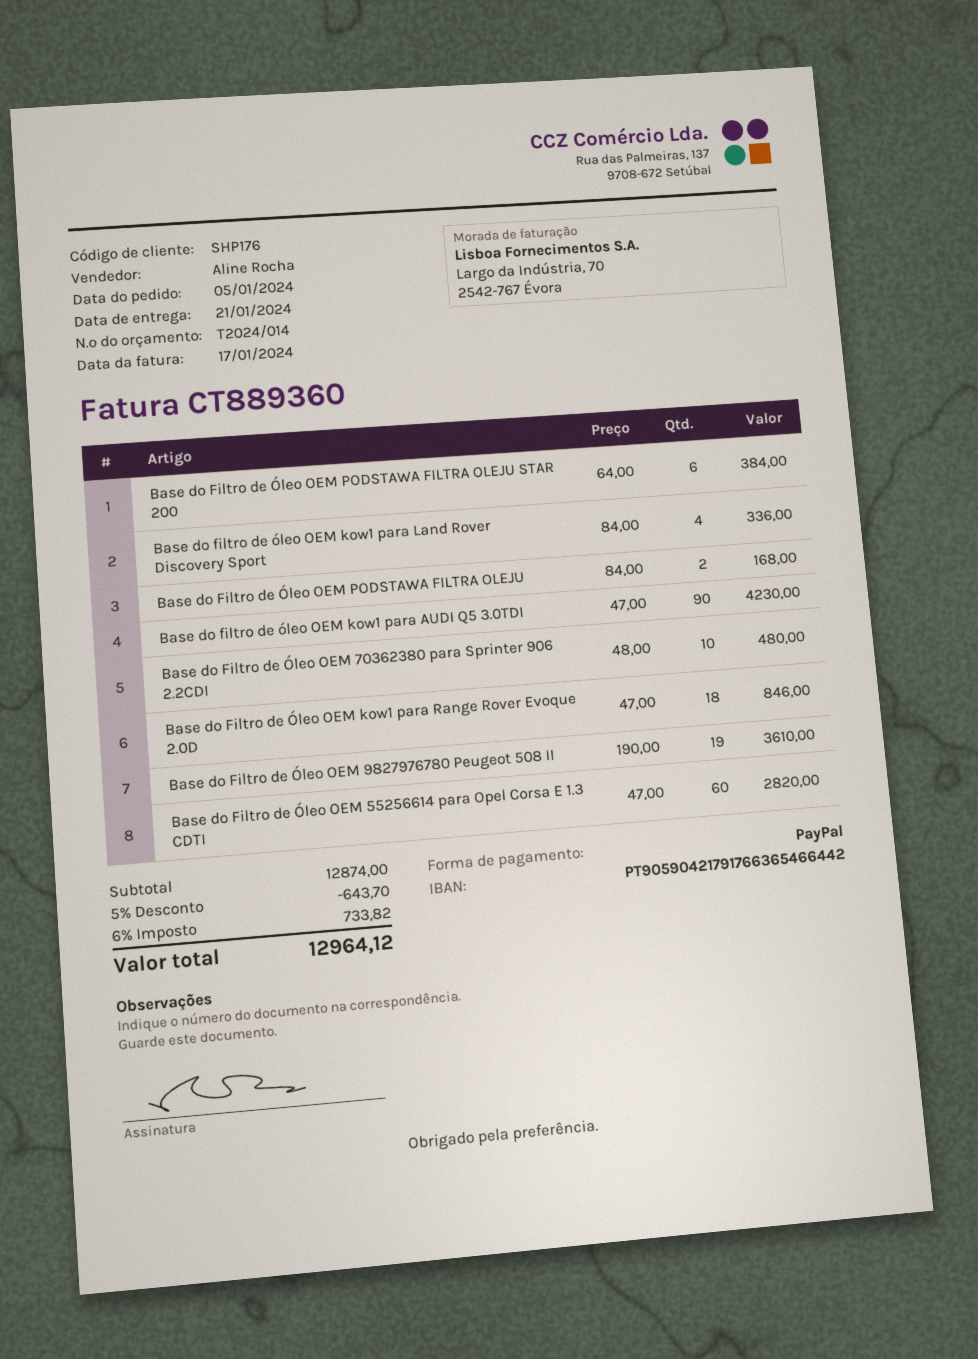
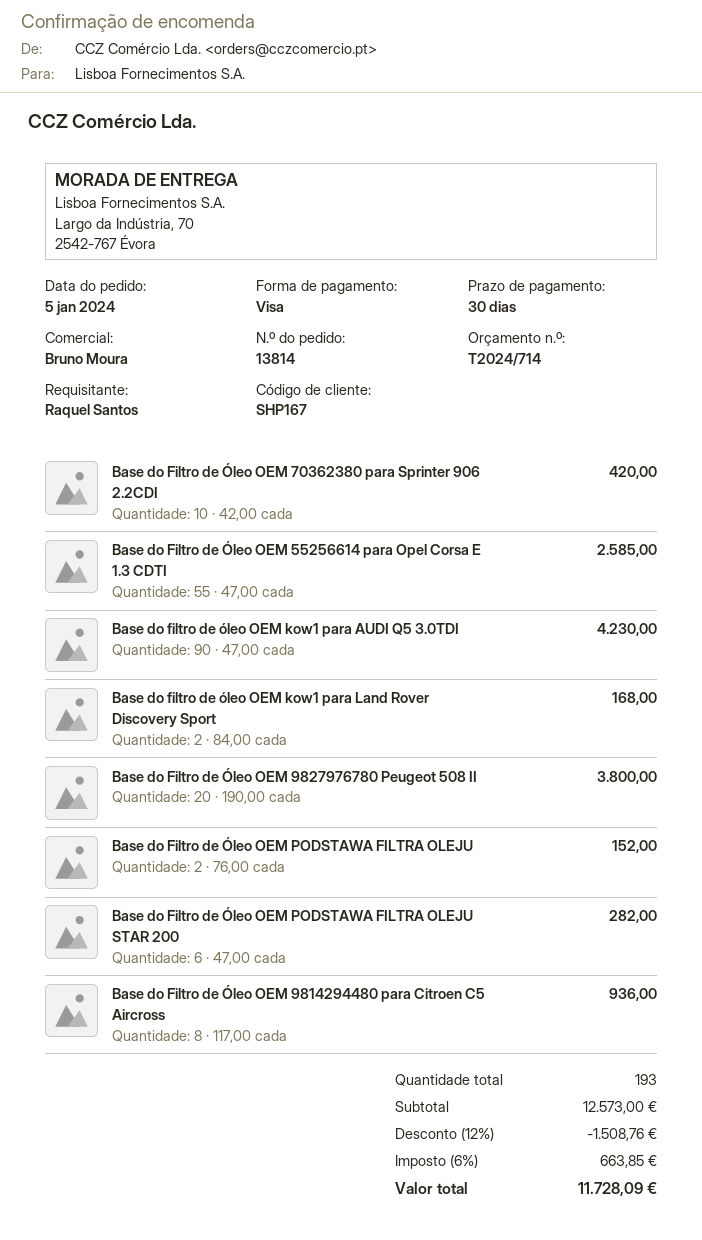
quote number: T2024/014 -> T2024/714
customer number: SHP176 -> SHP167
sales rep: Aline Rocha -> Bruno Moura
payment method: PayPal -> Visa
Base do Filtro de Óleo OEM PODSTAWA FILTRA OLEJU STAR 200: 6 x 64.00 = 384.00 -> 6 x 47.00 = 282.00
Base do filtro de óleo OEM kow1 para Land Rover Discovery Sport: 4 x 84.00 = 336.00 -> 2 x 84.00 = 168.00
Base do Filtro de Óleo OEM PODSTAWA FILTRA OLEJU: 2 x 84.00 = 168.00 -> 2 x 76.00 = 152.00
Base do Filtro de Óleo OEM 70362380 para Sprinter 906 2.2CDI: 10 x 48.00 = 480.00 -> 10 x 42.00 = 420.00
Base do Filtro de Óleo OEM kow1 para Range Rover Evoque 2.0D: 18 x 47.00 = 846.00 -> none
Base do Filtro de Óleo OEM 9827976780 Peugeot 508 II: 19 x 190.00 = 3610.00 -> 20 x 190.00 = 3800.00
Base do Filtro de Óleo OEM 55256614 para Opel Corsa E 1.3 CDTI: 60 x 47.00 = 2820.00 -> 55 x 47.00 = 2585.00
Base do Filtro de Óleo OEM 9814294480 para Citroen C5 Aircross: none -> 8 x 117.00 = 936.00
subtotal: 12874.00 -> 12573.00
discount: 5% = 643.70 -> 12% = 1508.76
tax: 6% = 733.82 -> 6% = 663.85
total: 12964.12 -> 11728.09

